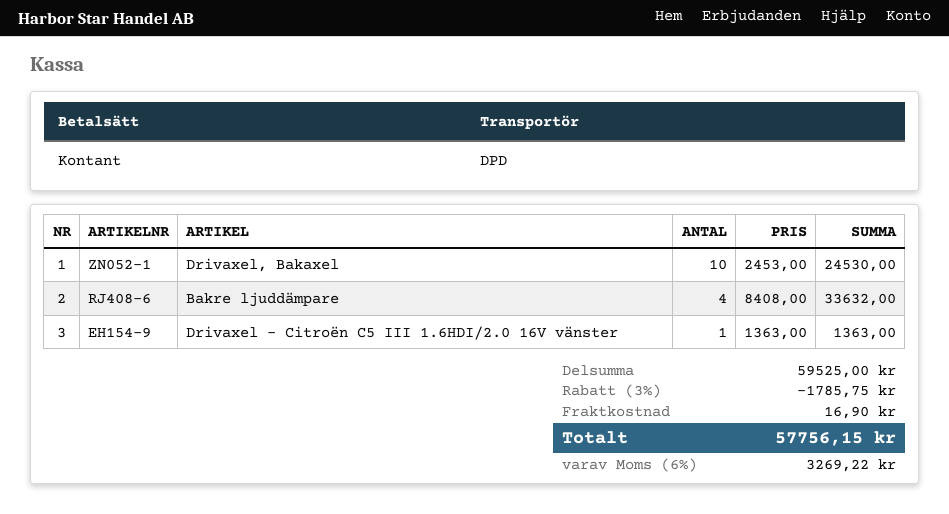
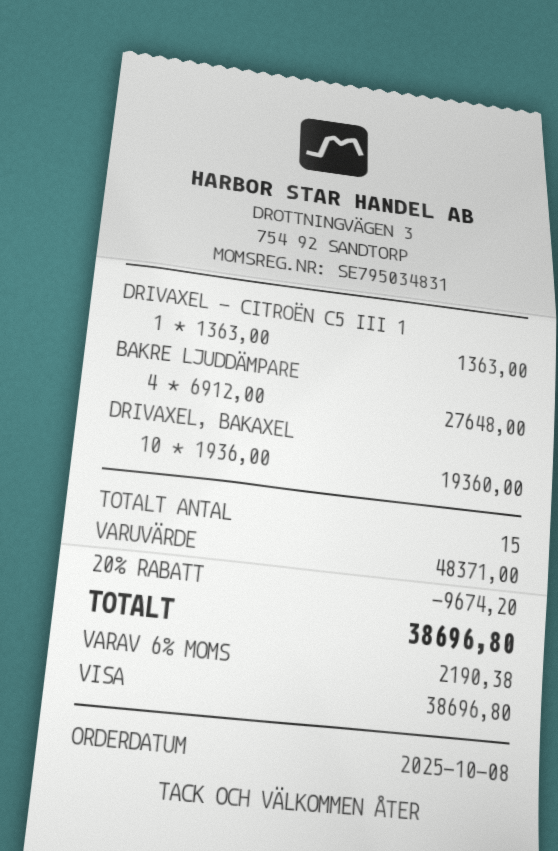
payment method: cash -> Visa
Drivaxel, Bakaxel: 10 x 2453.00 = 24530.00 -> 10 x 1936.00 = 19360.00
Bakre ljuddämpare: 4 x 8408.00 = 33632.00 -> 4 x 6912.00 = 27648.00
subtotal: 59525.00 -> 48371.00
discount: 3% = 1785.75 -> 20% = 9674.20
shipping: 16.90 -> none
tax: 6% = 3269.22 -> 6% = 2190.38
total: 57756.15 -> 38696.80

